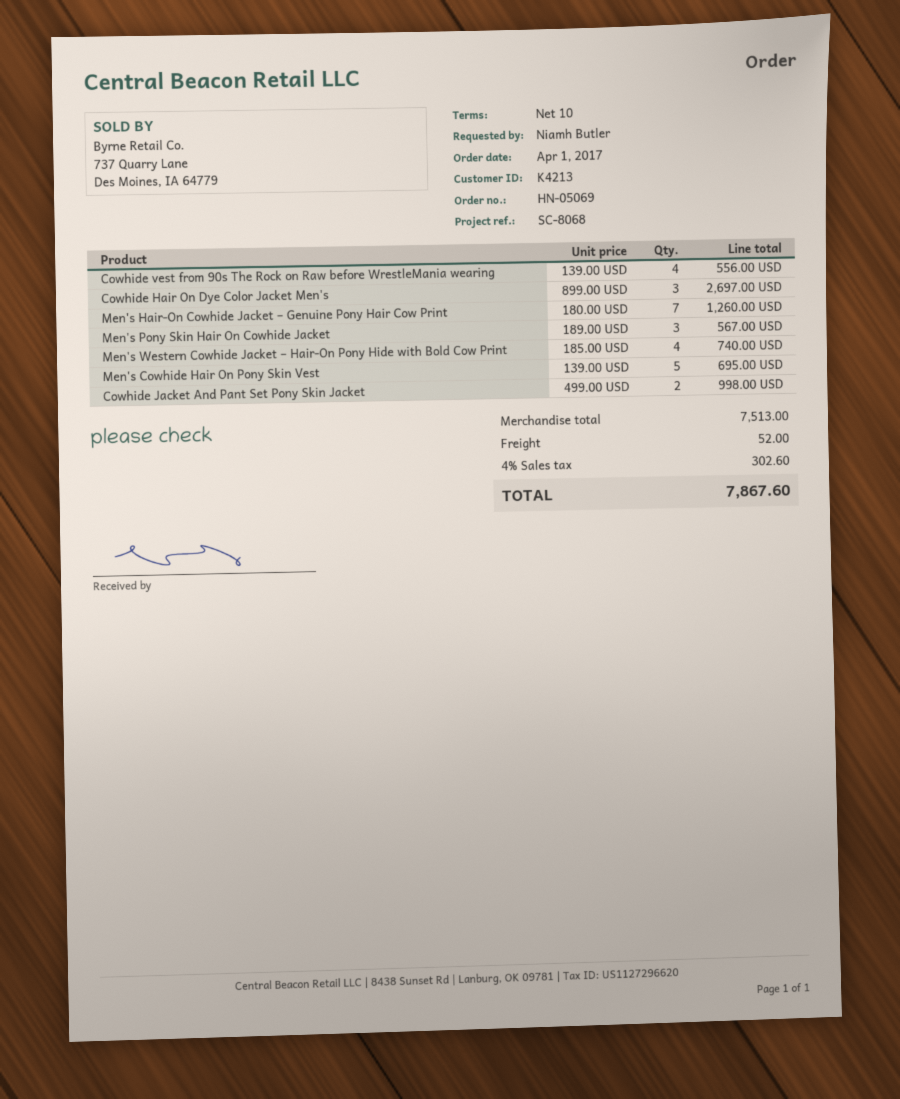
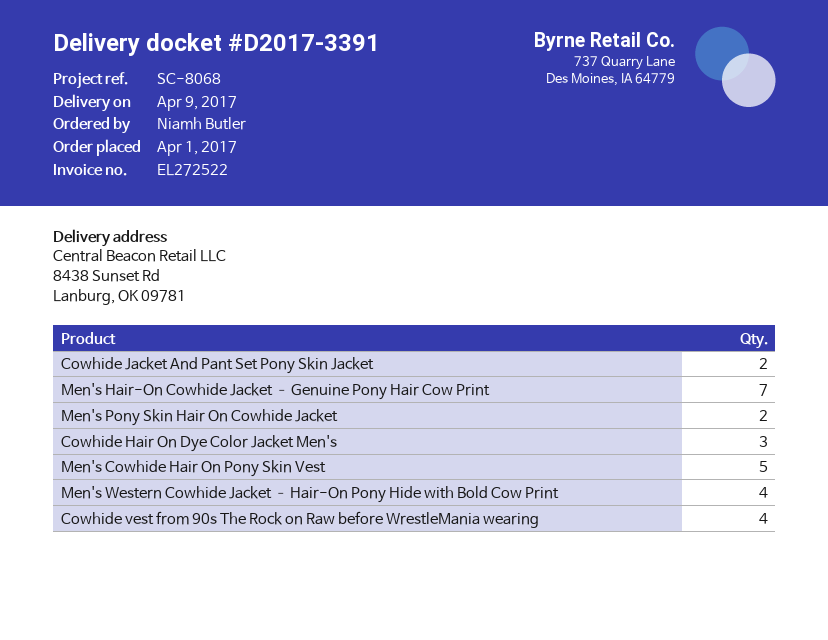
Men's Pony Skin Hair On Cowhide Jacket: 3 -> 2

